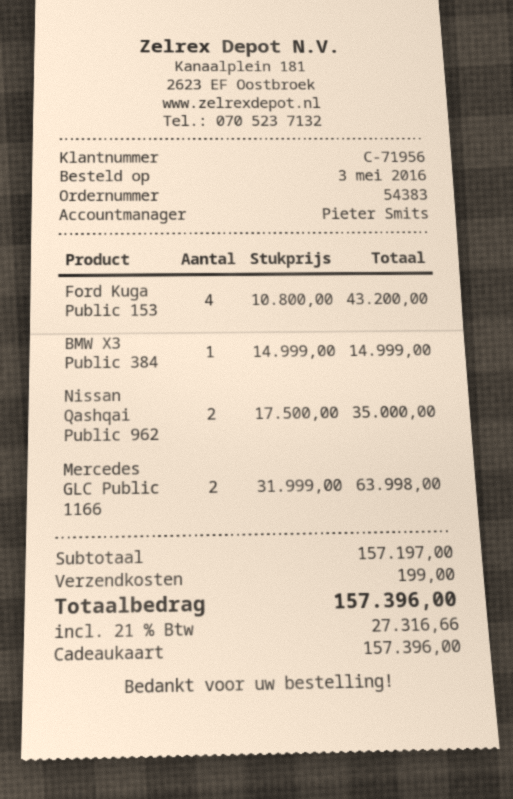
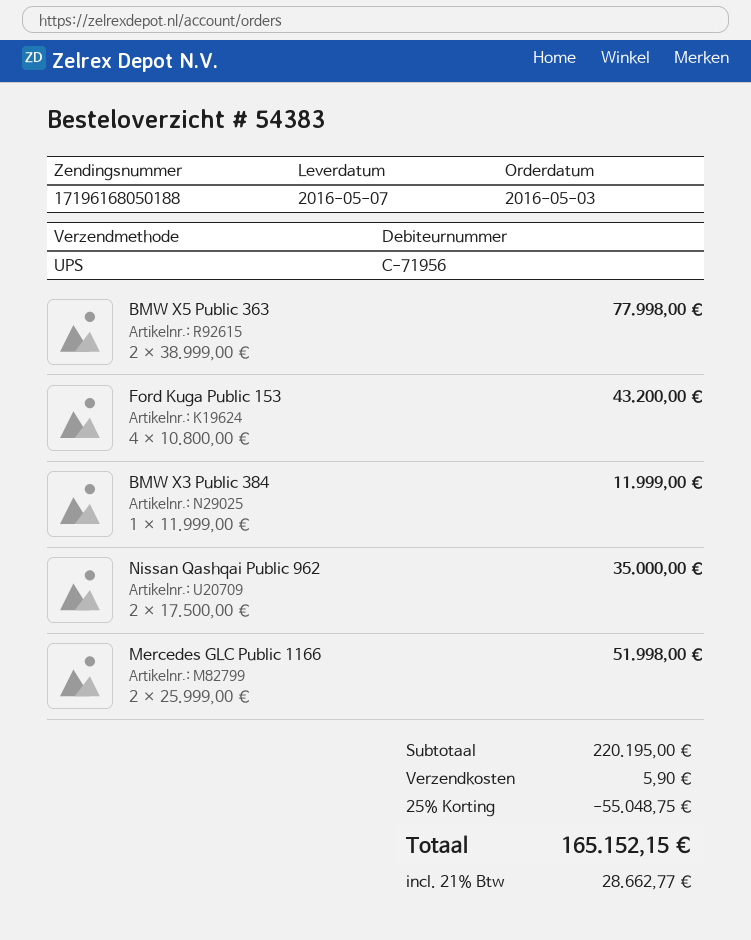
BMW X3 Public 384: 1 x 14999.00 = 14999.00 -> 1 x 11999.00 = 11999.00
Mercedes GLC Public 1166: 2 x 31999.00 = 63998.00 -> 2 x 25999.00 = 51998.00
BMW X5 Public 363: none -> 2 x 38999.00 = 77998.00
subtotal: 157197.00 -> 220195.00
discount: none -> 25% = 55048.75
shipping: 199.00 -> 5.90
tax: 21% = 27316.66 -> 21% = 28662.77
total: 157396.00 -> 165152.15

